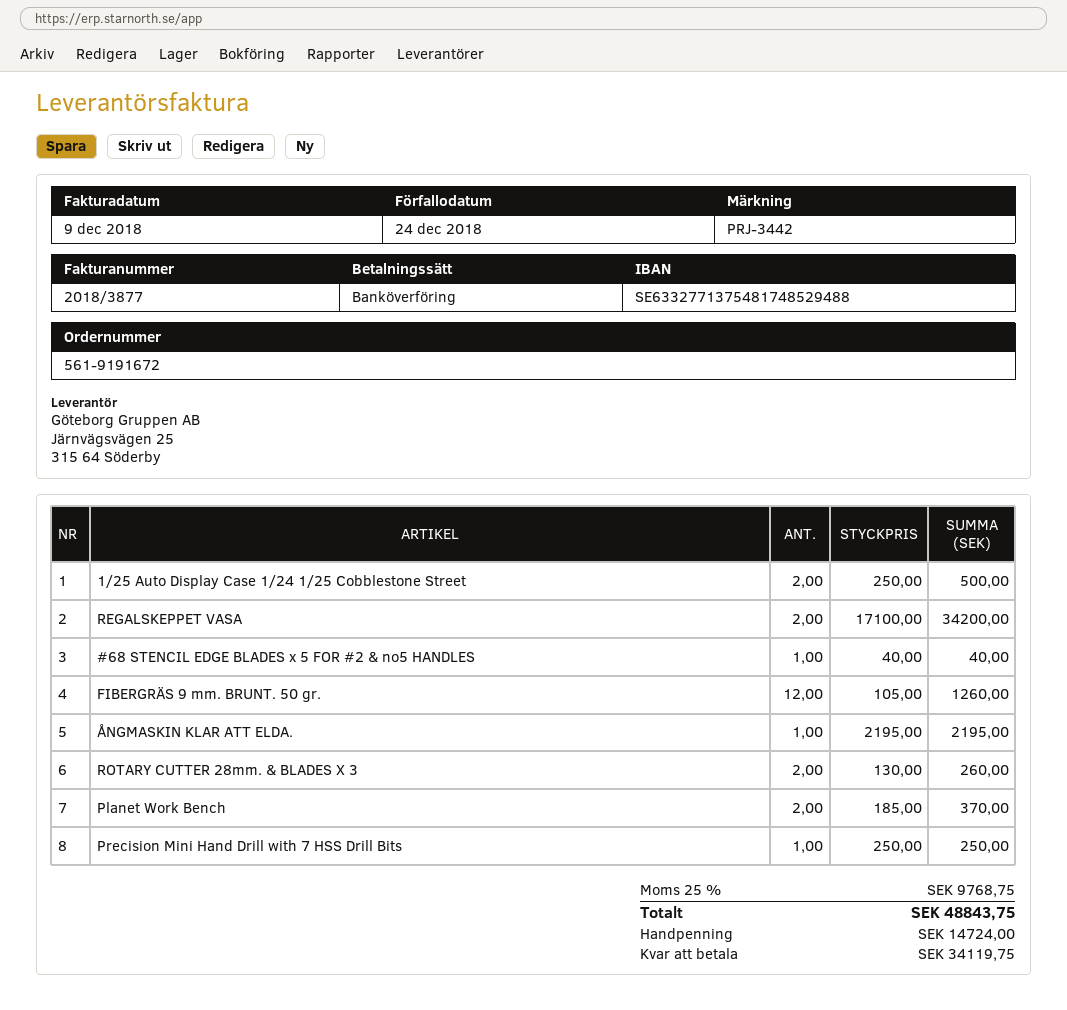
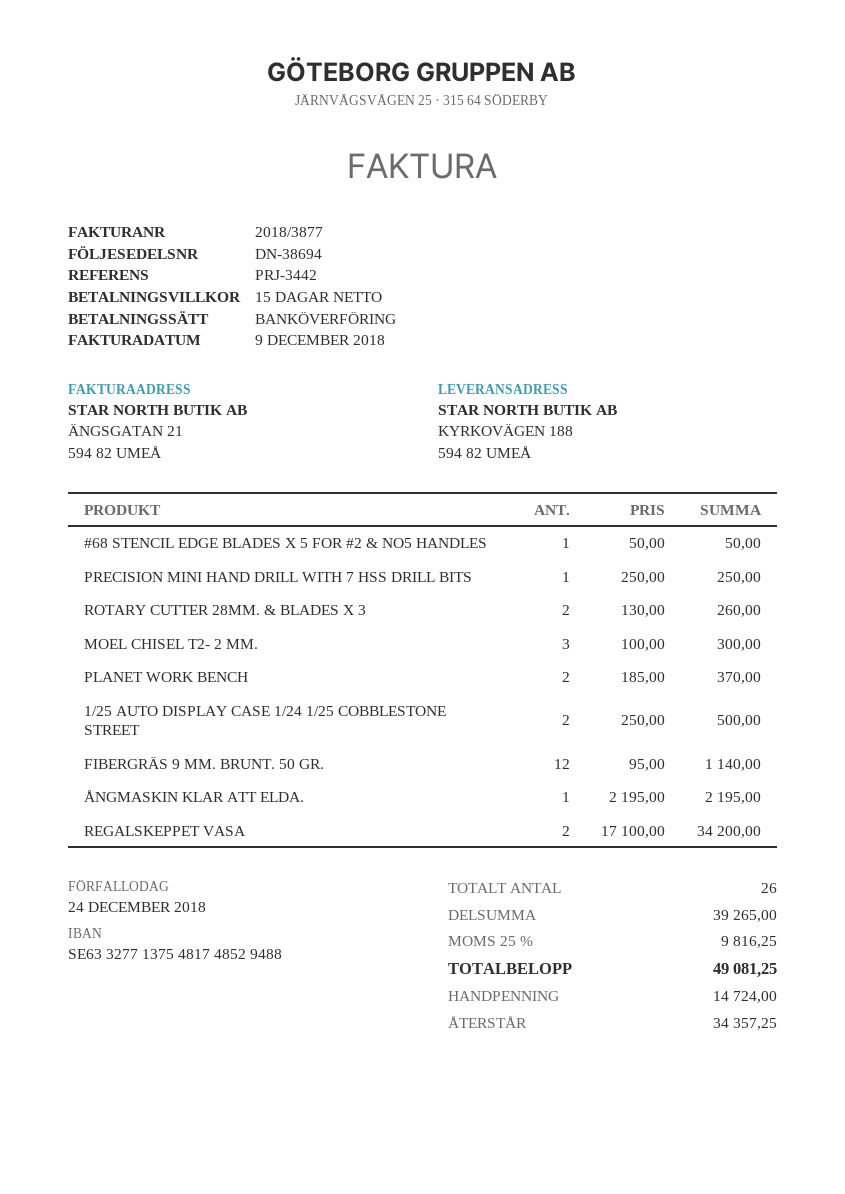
#68 STENCIL EDGE BLADES x 5 FOR #2 & no5 HANDLES: 1 x 40.00 = 40.00 -> 1 x 50.00 = 50.00
FIBERGRÄS 9 mm. BRUNT. 50 gr.: 12 x 105.00 = 1260.00 -> 12 x 95.00 = 1140.00
MOEL CHISEL T2- 2 MM.: none -> 3 x 100.00 = 300.00
tax: 25% = 9768.75 -> 25% = 9816.25
total: 48843.75 -> 49081.25
balance: 34119.75 -> 34357.25

